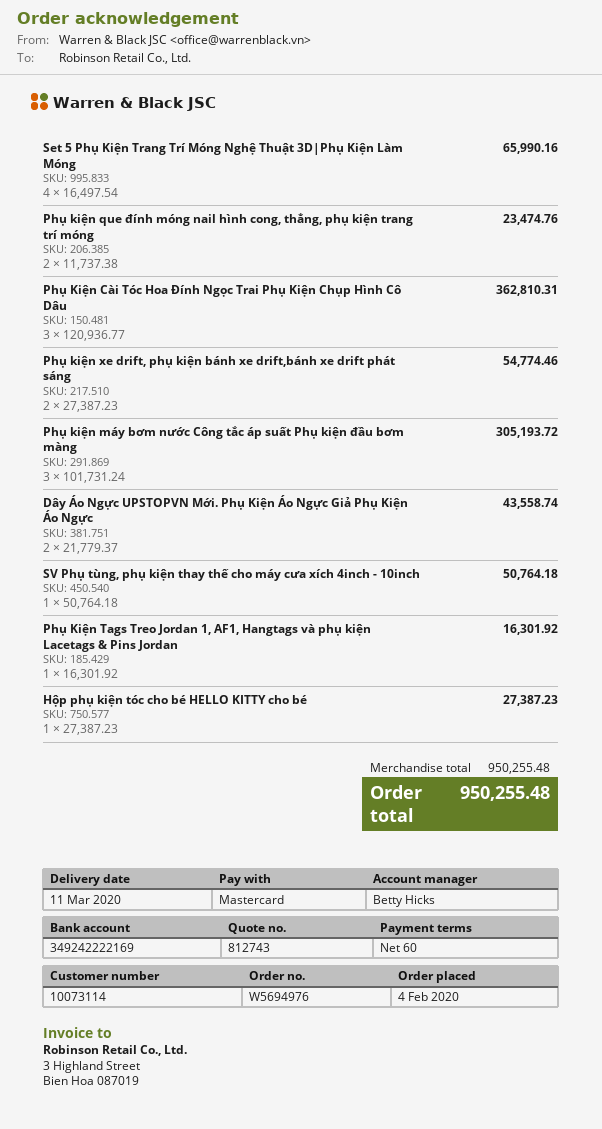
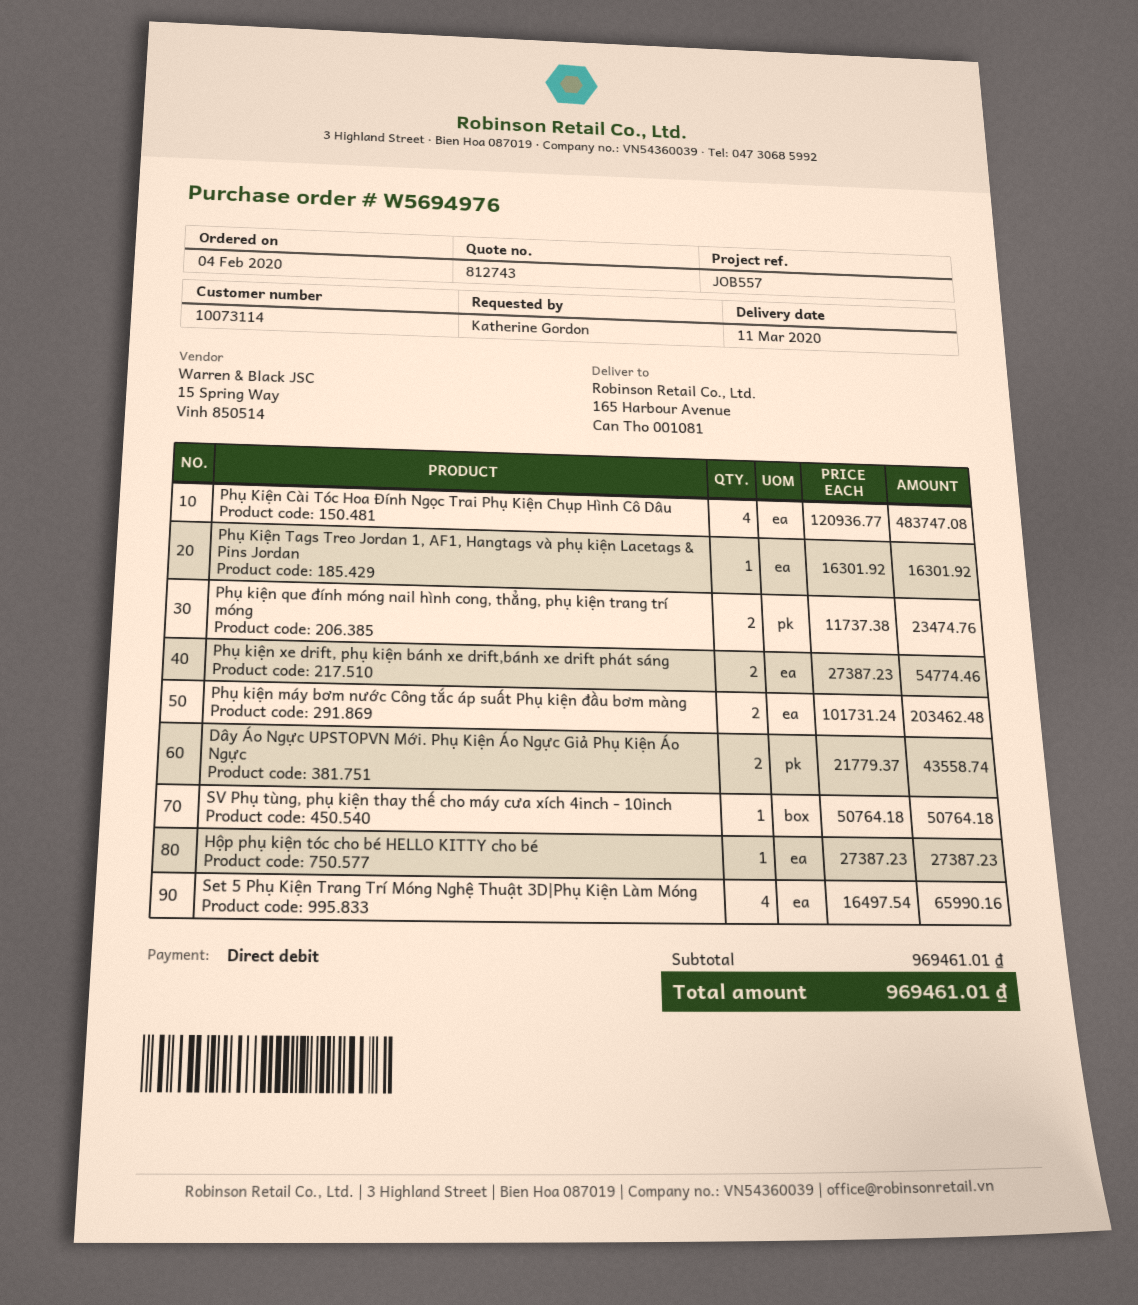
payment method: Mastercard -> direct debit
Phụ Kiện Cài Tóc Hoa Đính Ngọc Trai Phụ Kiện Chụp Hình Cô Dâu: 3 x 120936.77 = 362810.31 -> 4 x 120936.77 = 483747.08
Phụ kiện máy bơm nước Công tắc áp suất Phụ kiện đầu bơm màng: 3 x 101731.24 = 305193.72 -> 2 x 101731.24 = 203462.48
subtotal: 950255.48 -> 969461.01
total: 950255.48 -> 969461.01

